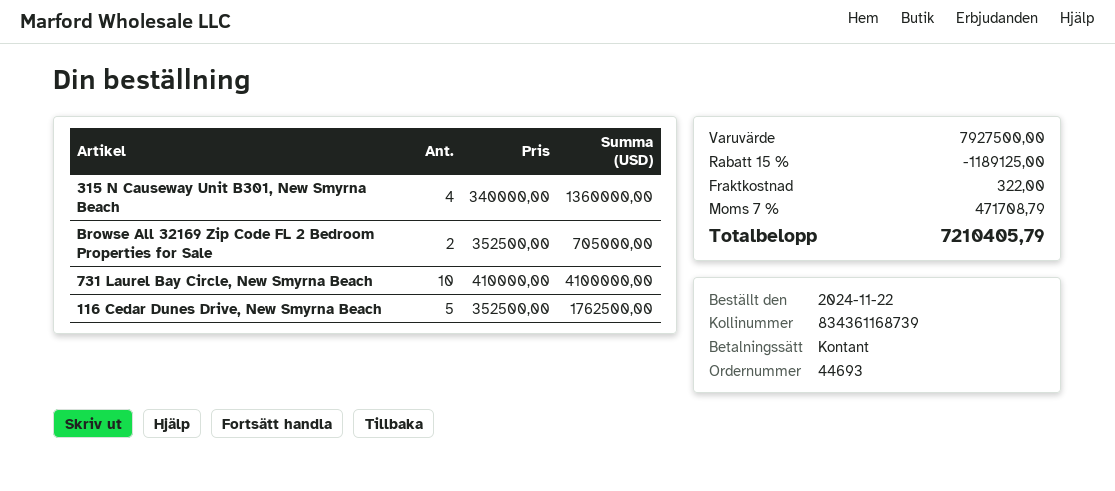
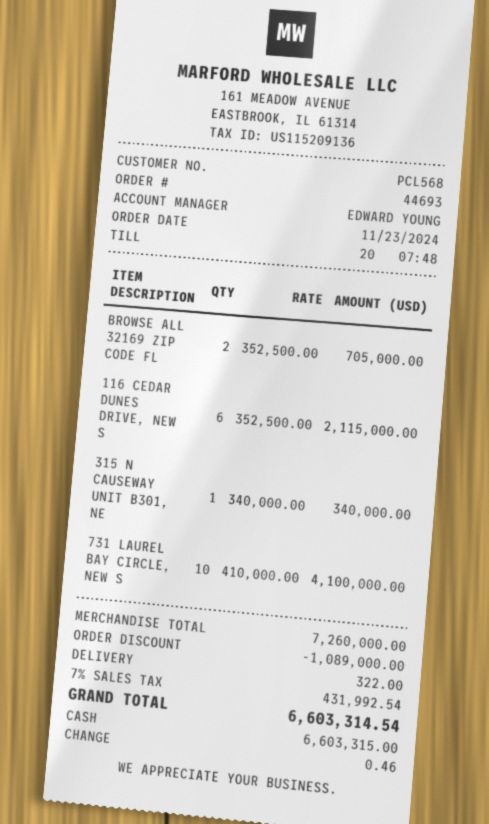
order date: 2024-11-22 -> 2024-11-23
315 N Causeway Unit B301, New Smyrna Beach: 4 x 340000.00 = 1360000.00 -> 1 x 340000.00 = 340000.00
116 Cedar Dunes Drive, New Smyrna Beach: 5 x 352500.00 = 1762500.00 -> 6 x 352500.00 = 2115000.00
subtotal: 7927500.00 -> 7260000.00
discount: 1189125.00 -> 1089000.00
tax: 7% = 471708.79 -> 7% = 431992.54
total: 7210405.79 -> 6603314.54

